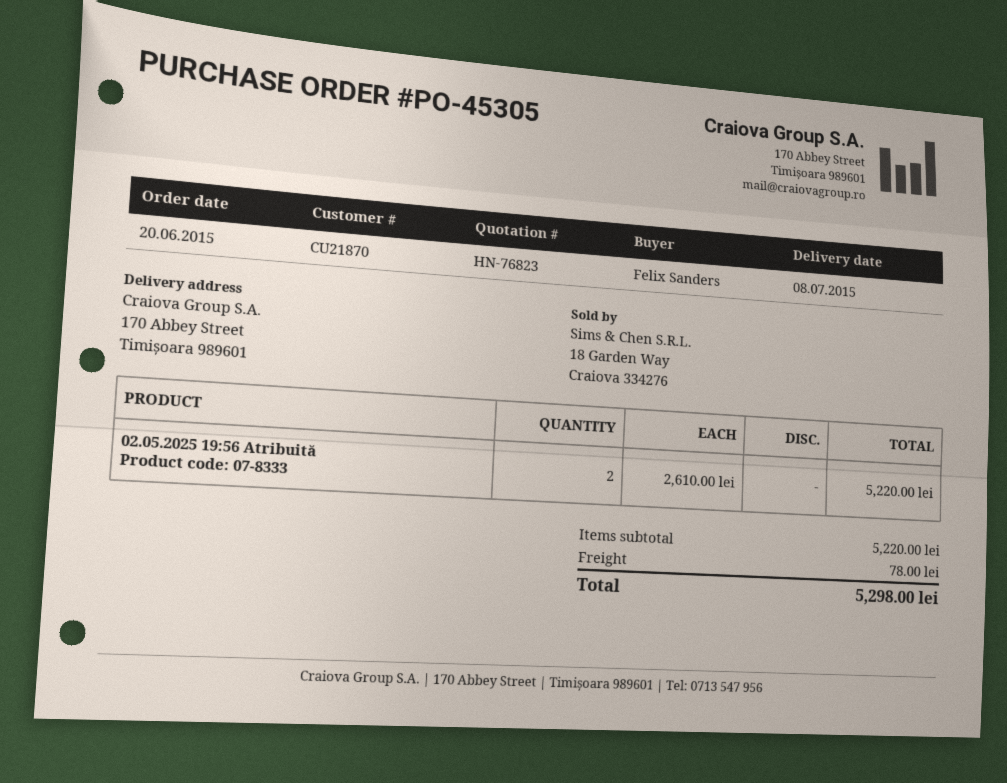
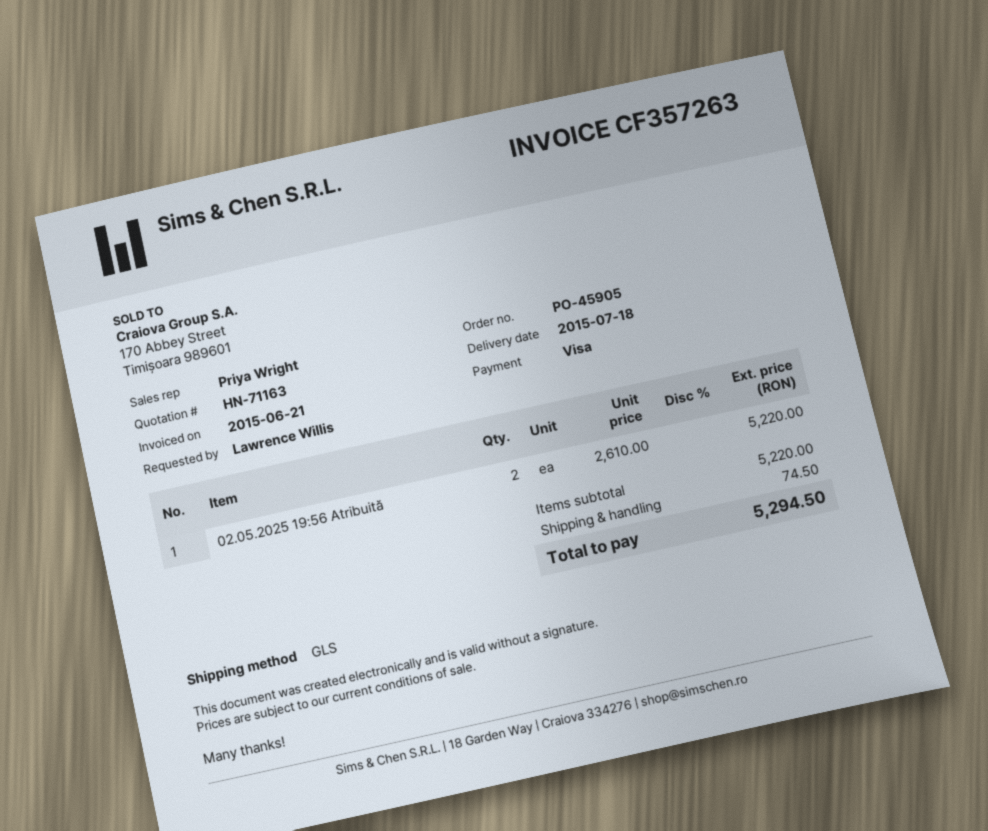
quote number: HN-76823 -> HN-71163
order number: PO-45305 -> PO-45905
delivery date: 2015-07-08 -> 2015-07-18
ordered by: Felix Sanders -> Lawrence Willis
shipping: 78.00 -> 74.50
total: 5298.00 -> 5294.50

